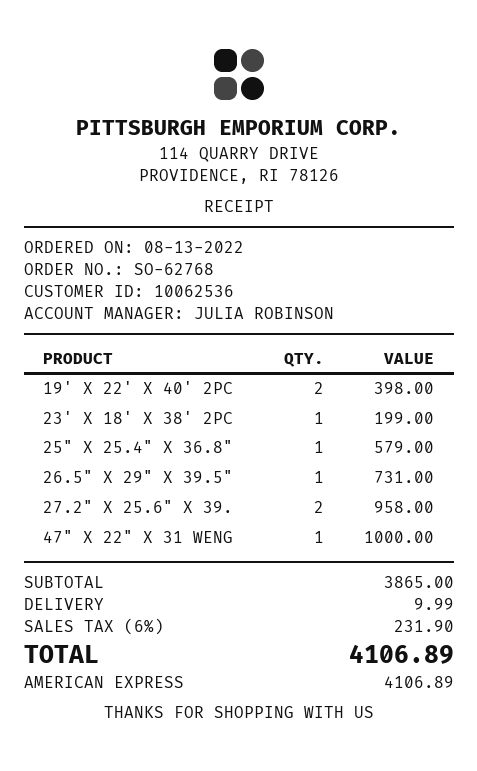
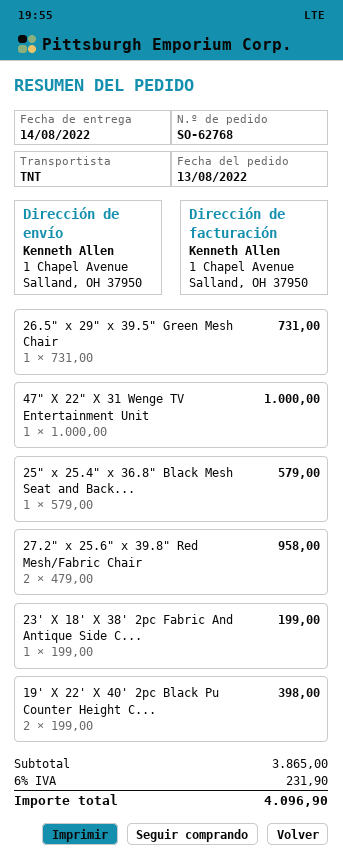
shipping: 9.99 -> none
total: 4106.89 -> 4096.90

